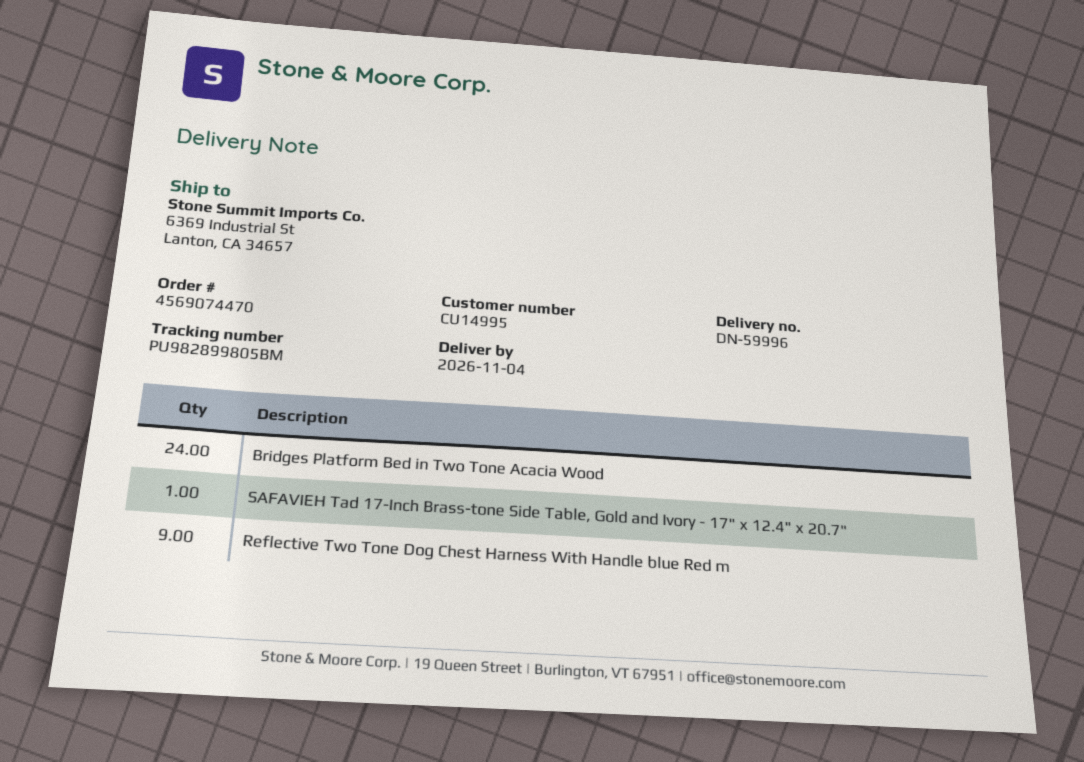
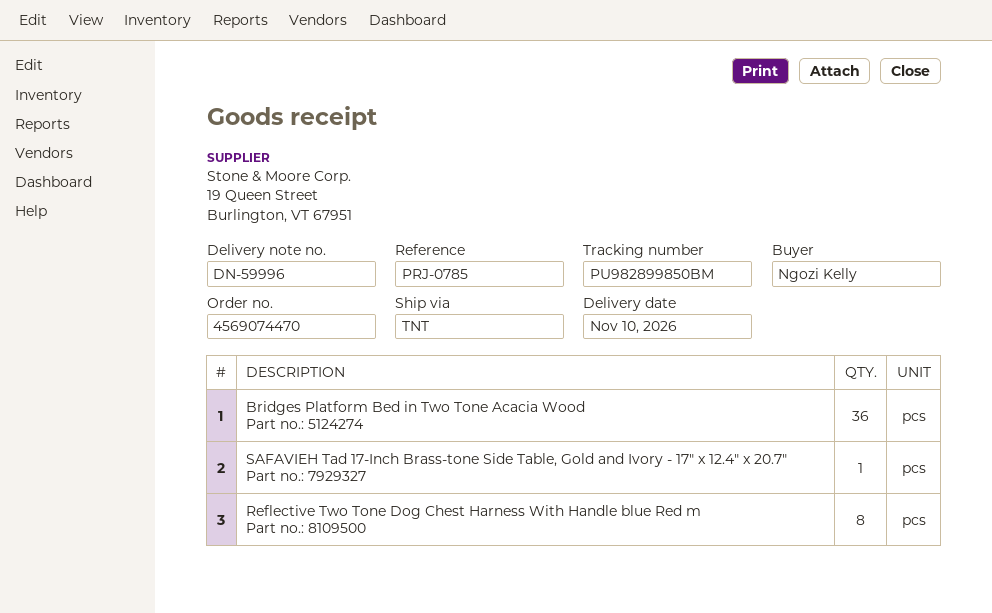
delivery date: 2026-11-04 -> 2026-11-10
tracking number: PU982899805BM -> PU982899850BM
Bridges Platform Bed in Two Tone Acacia Wood: 24 -> 36
Reflective Two Tone Dog Chest Harness With Handle blue Red m: 9 -> 8

